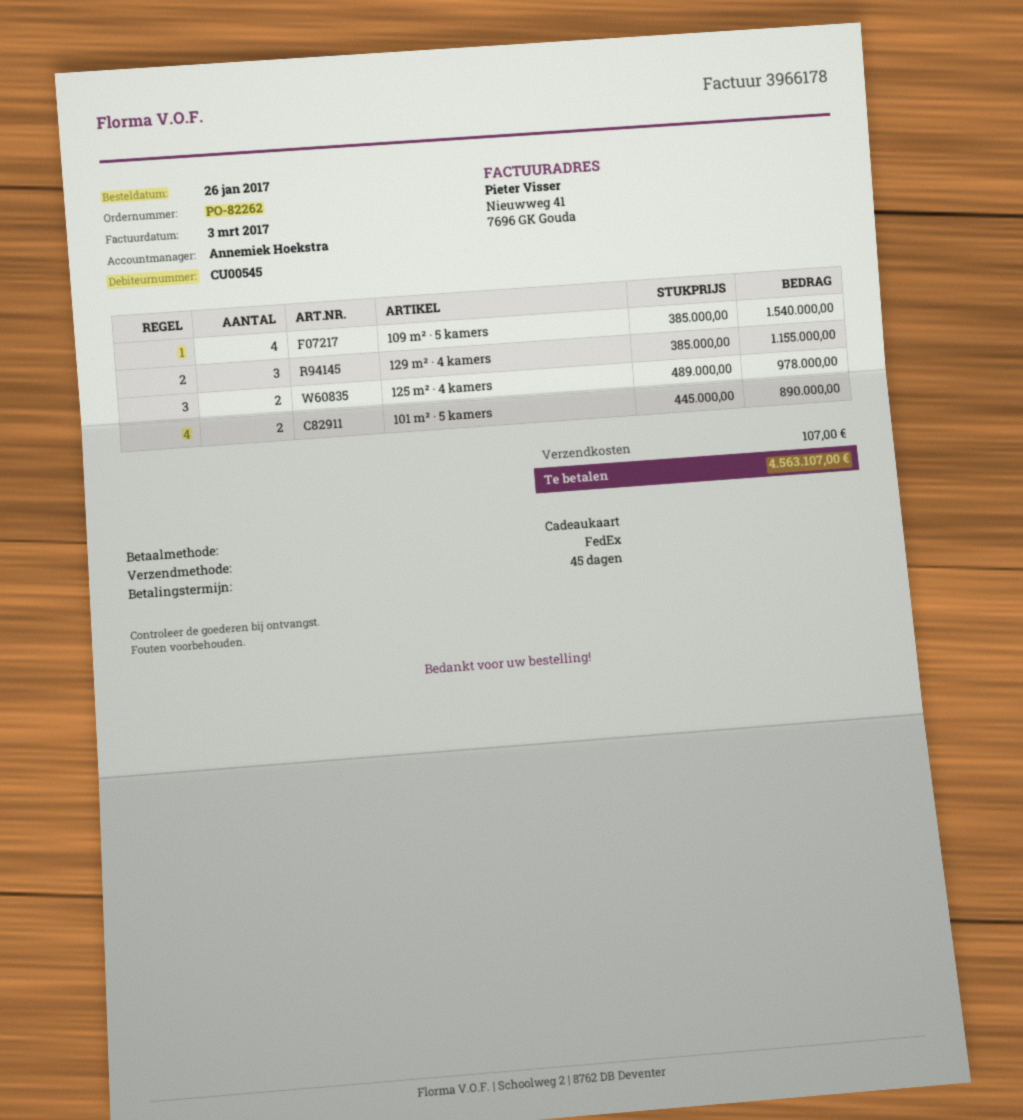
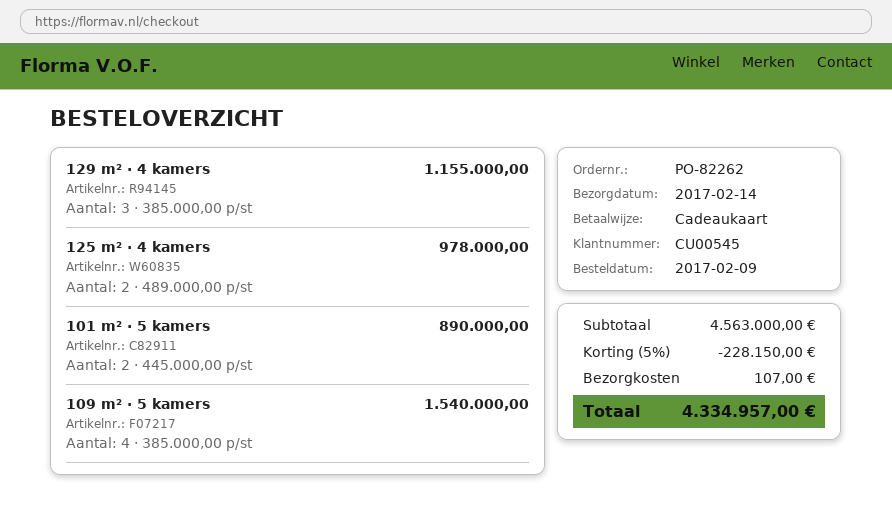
order date: 2017-01-26 -> 2017-02-09
discount: none -> 5% = 228150.00
total: 4563107.00 -> 4334957.00

